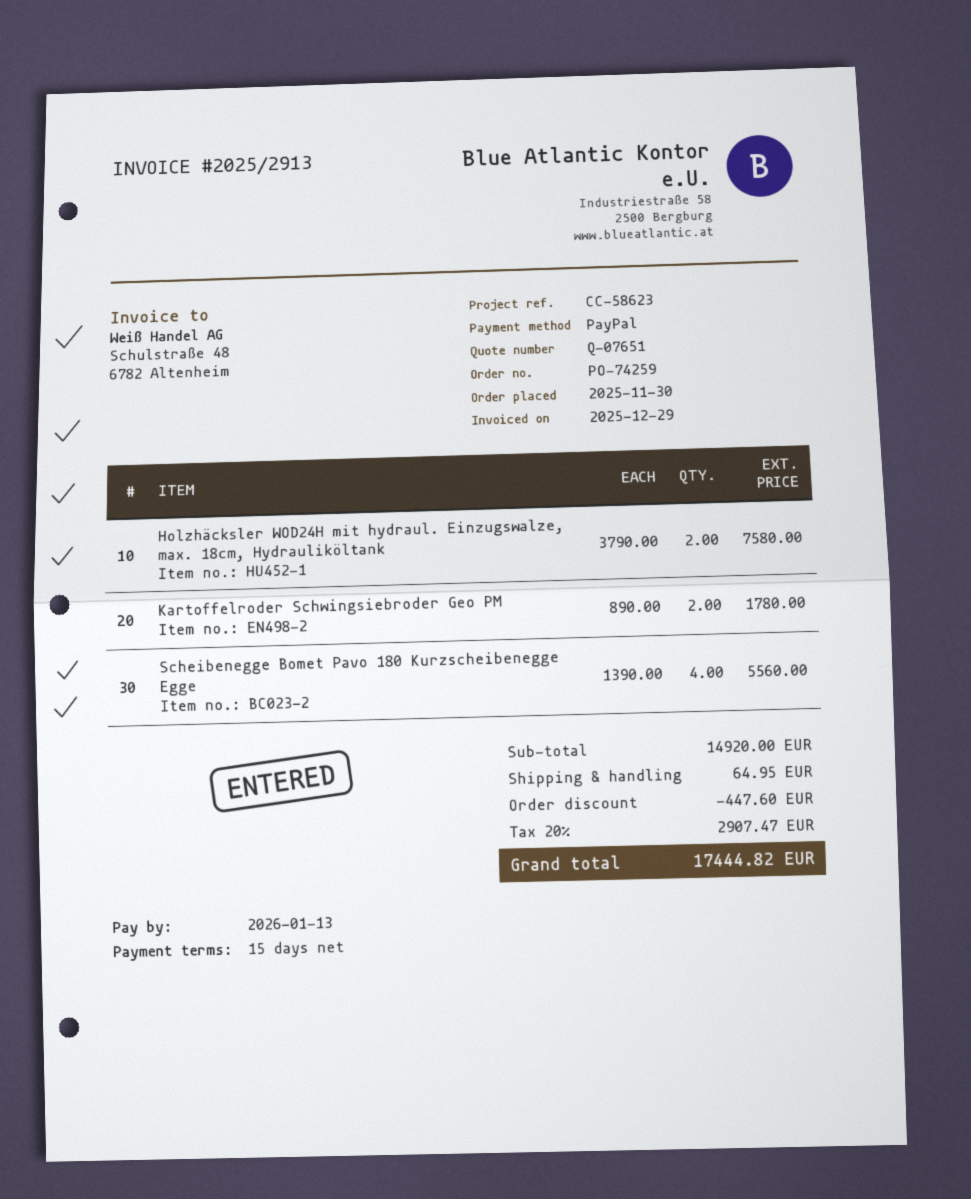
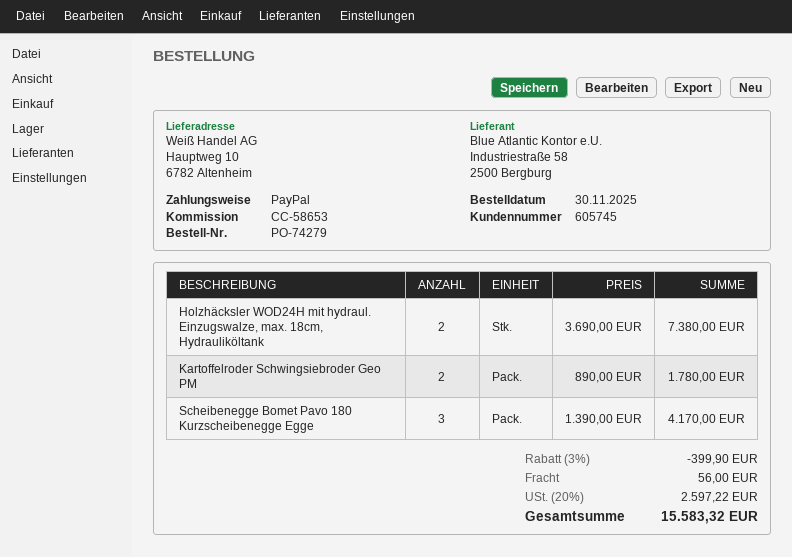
order number: PO-74259 -> PO-74279
reference: CC-58623 -> CC-58653
Holzhäcksler WOD24H mit hydraul. Einzugswalze, max. 18cm, Hydrauliköltank: 2 x 3790.00 = 7580.00 -> 2 x 3690.00 = 7380.00
Scheibenegge Bomet Pavo 180 Kurzscheibenegge Egge: 4 x 1390.00 = 5560.00 -> 3 x 1390.00 = 4170.00
discount: 447.60 -> 399.90
shipping: 64.95 -> 56.00
tax: 20% = 2907.47 -> 20% = 2597.22
total: 17444.82 -> 15583.32

